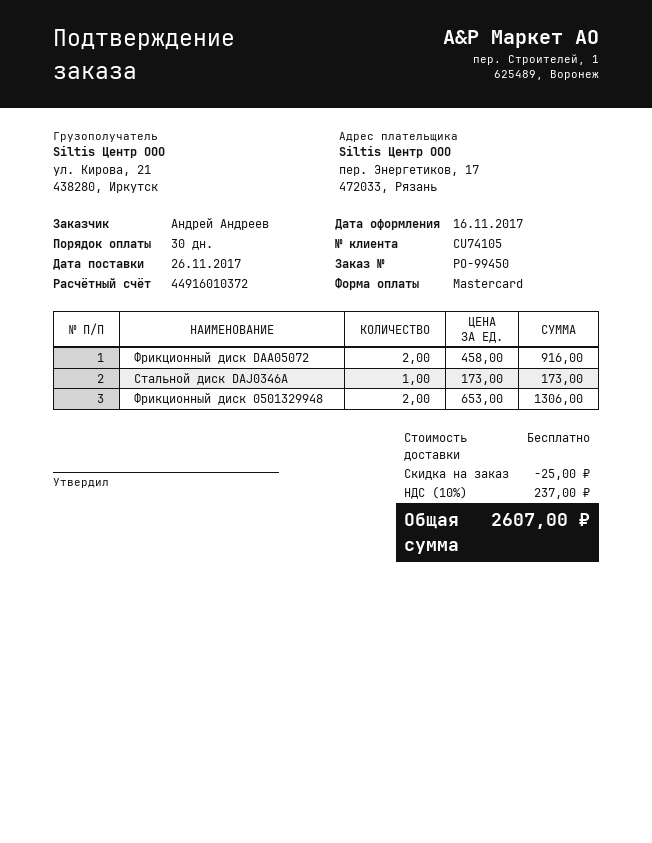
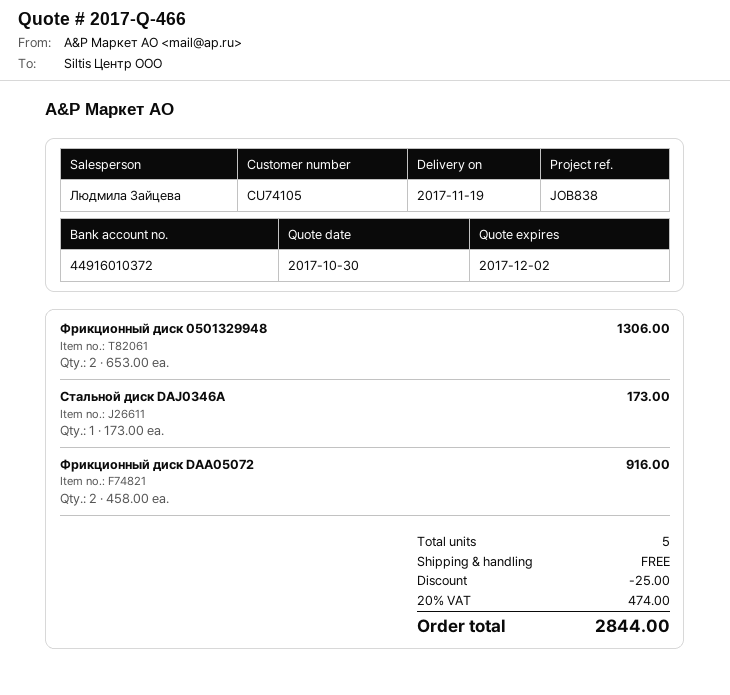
delivery date: 2017-11-26 -> 2017-11-19
tax: 10% = 237.00 -> 20% = 474.00
total: 2607.00 -> 2844.00

